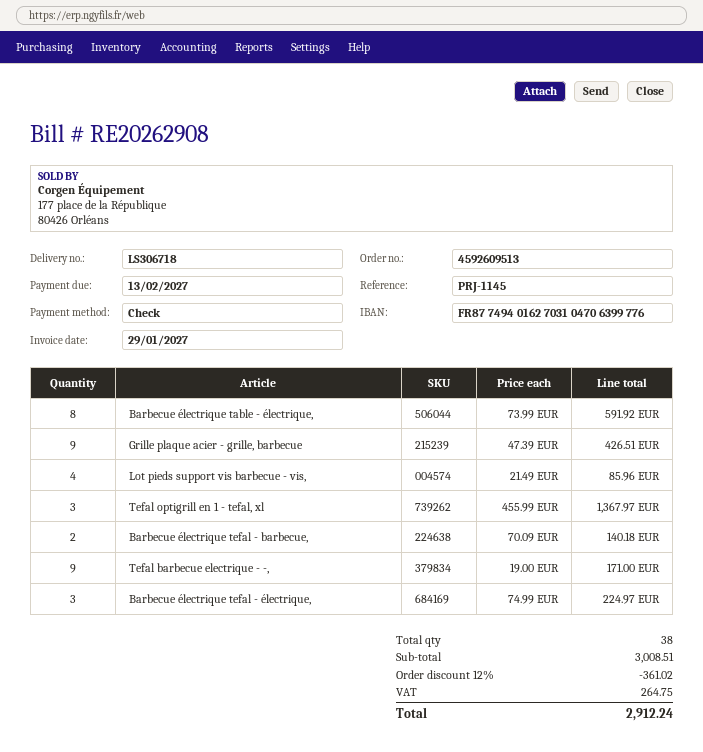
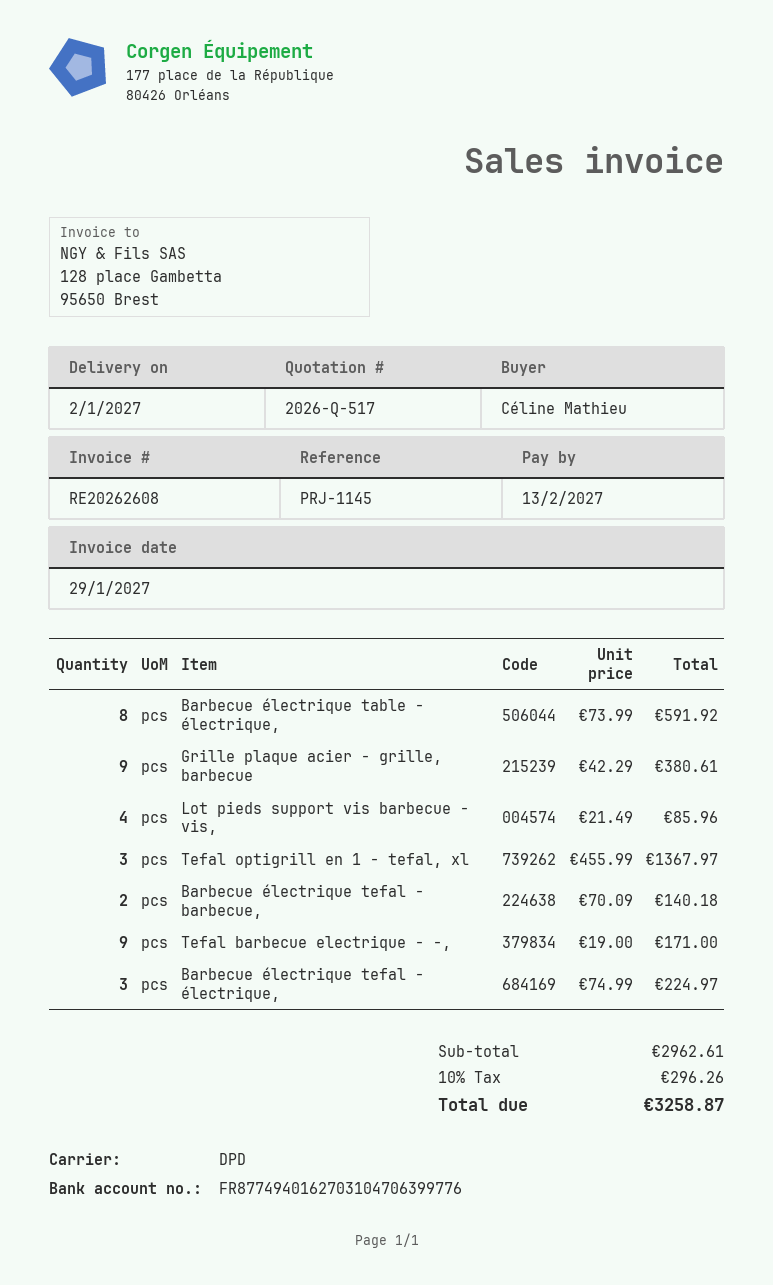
invoice number: RE20262908 -> RE20262608
Grille plaque acier - grille, barbecue: 9 x 47.39 = 426.51 -> 9 x 42.29 = 380.61
subtotal: 3008.51 -> 2962.61
discount: 12% = 361.02 -> none
tax: 264.75 -> 296.26
total: 2912.24 -> 3258.87

